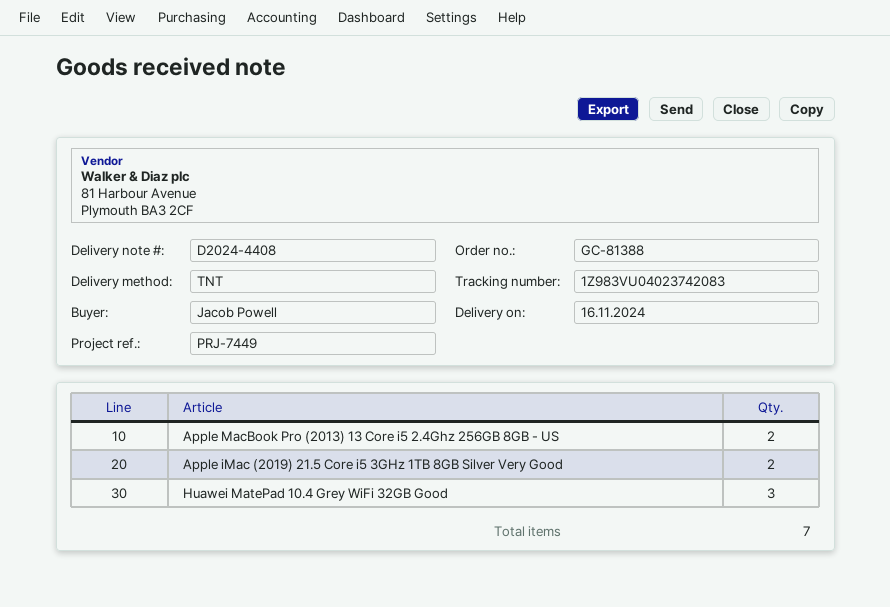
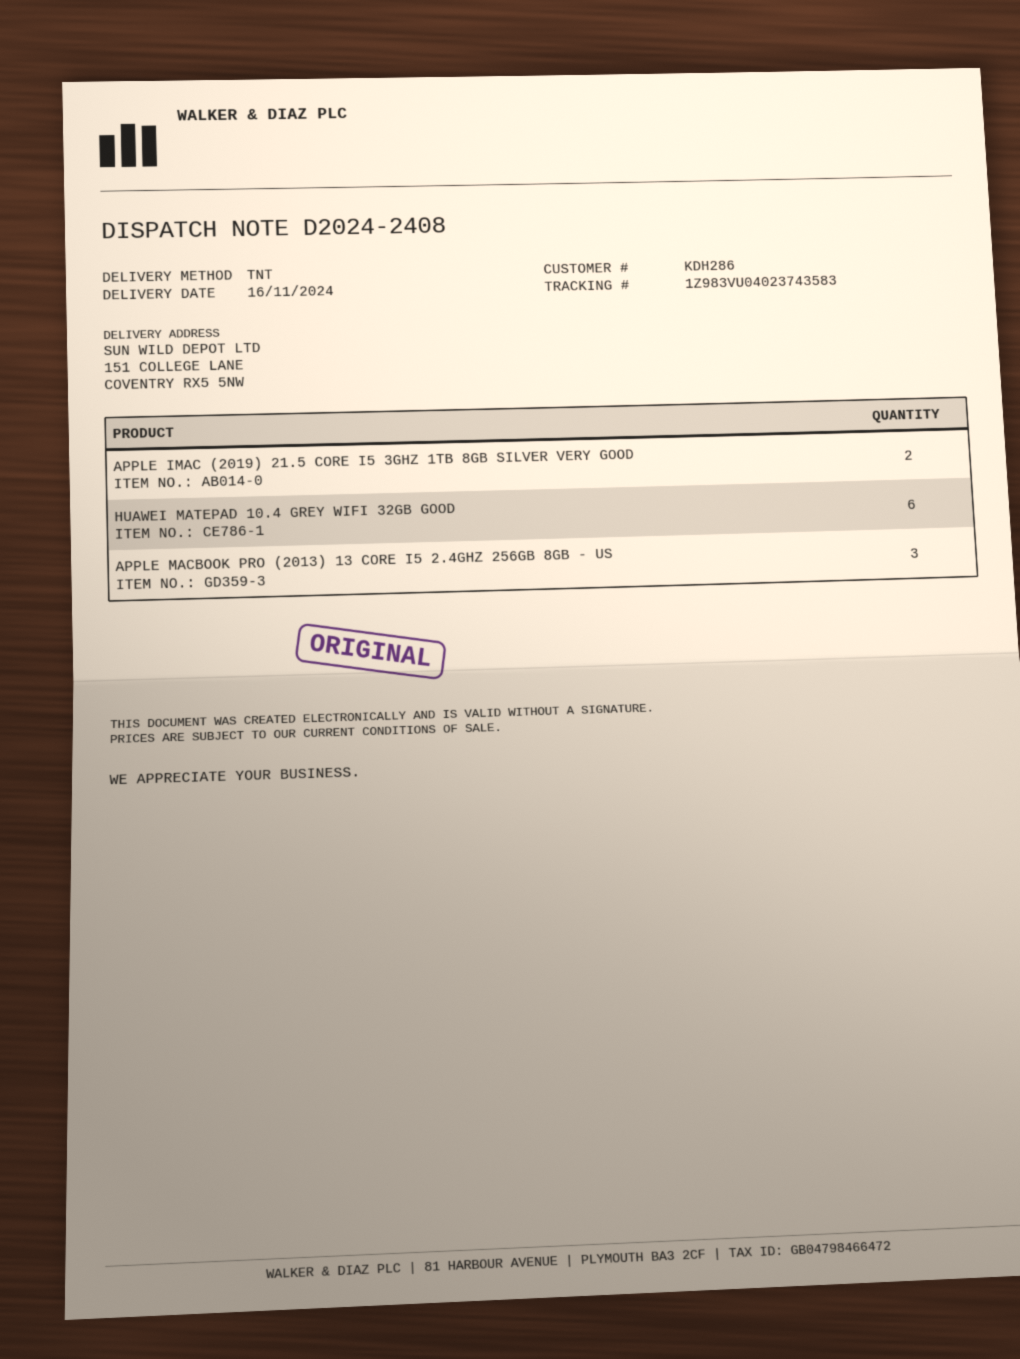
delivery note number: D2024-4408 -> D2024-2408
tracking number: 1Z983VU04023742083 -> 1Z983VU04023743583
Apple MacBook Pro (2013) 13 Core i5 2.4Ghz 256GB 8GB - US: 2 -> 3
Huawei MatePad 10.4 Grey WiFi 32GB Good: 3 -> 6

